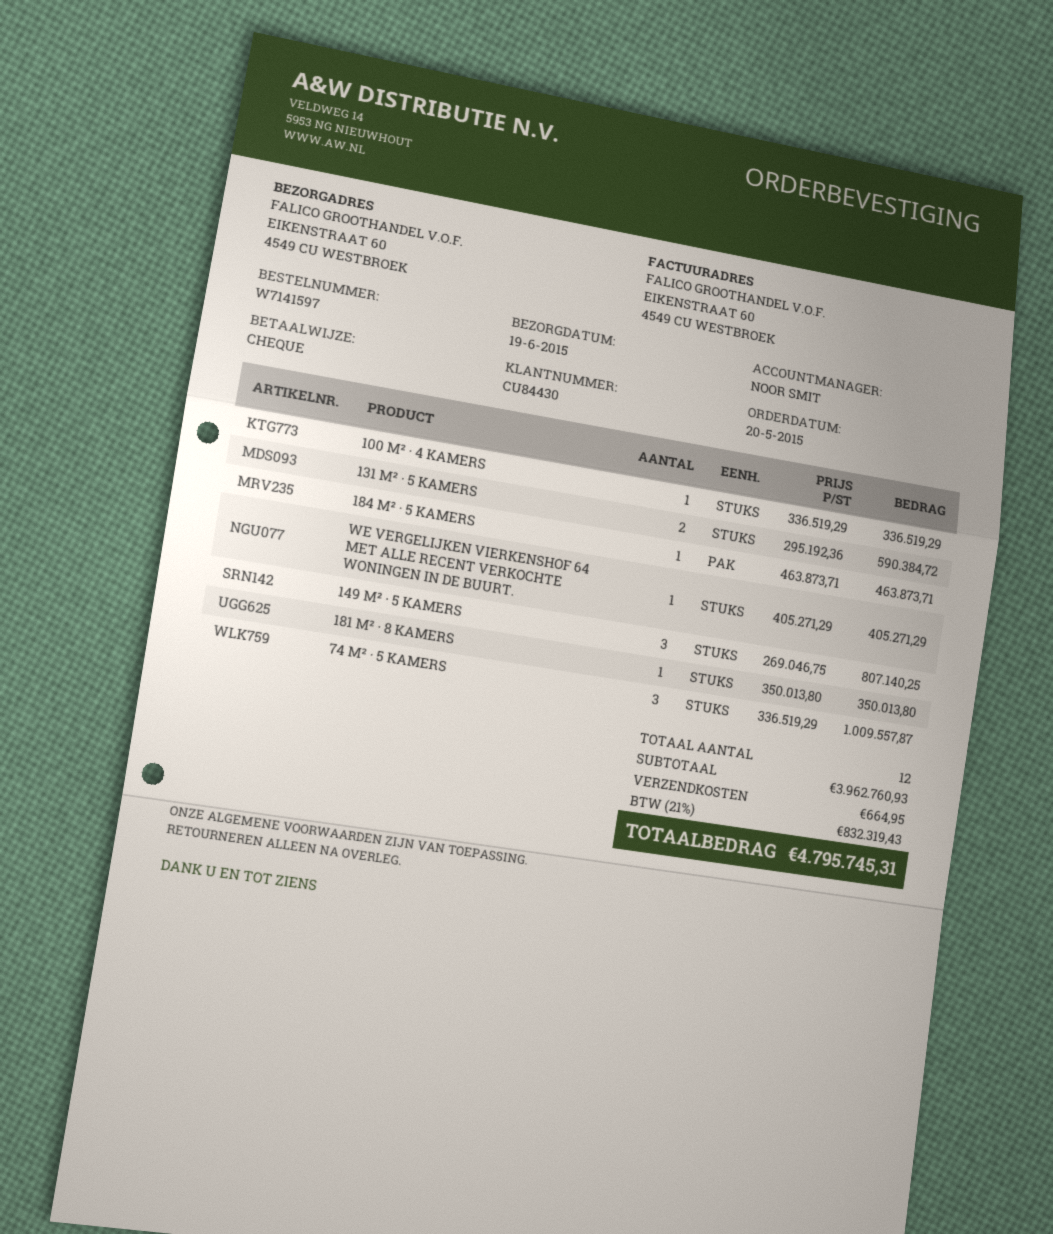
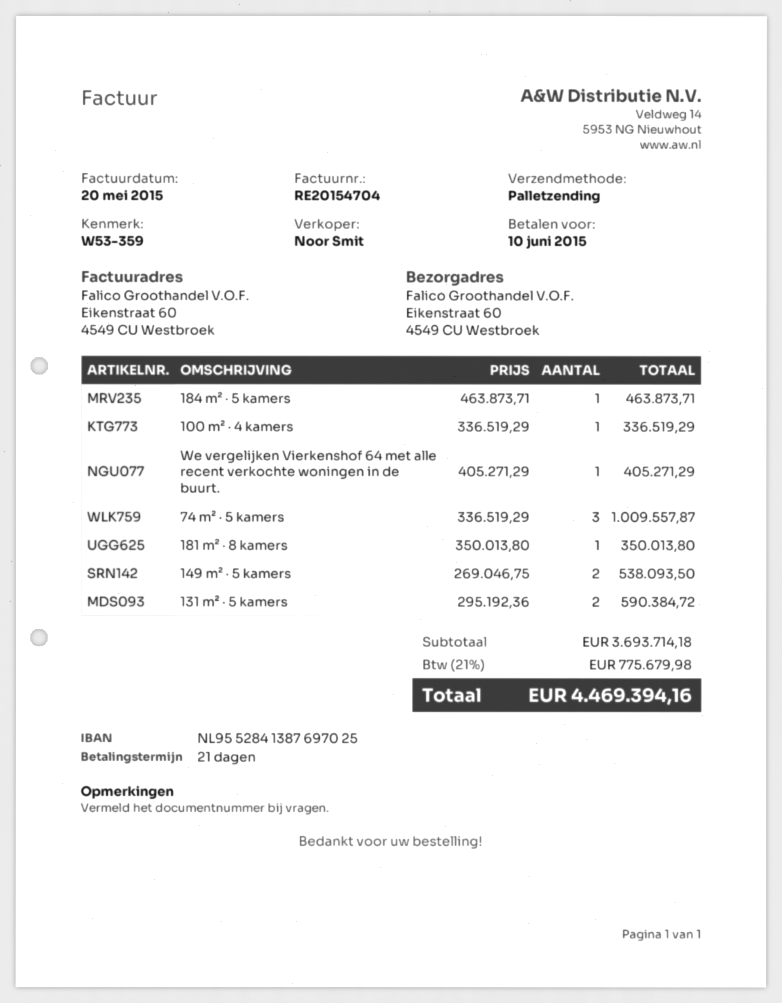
149 M² · 5 KAMERS: 3 x 269046.75 = 807140.25 -> 2 x 269046.75 = 538093.50
subtotal: 3962760.93 -> 3693714.18
shipping: 664.95 -> none
tax: 21% = 832319.43 -> 21% = 775679.98
total: 4795745.31 -> 4469394.16

